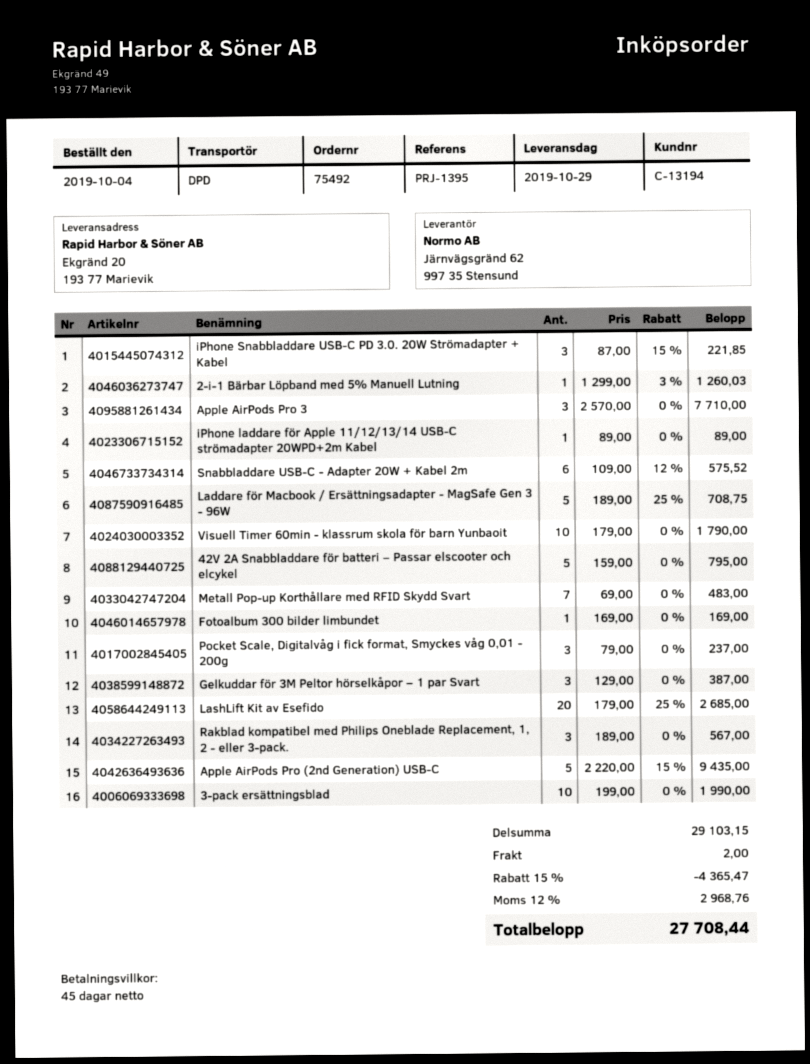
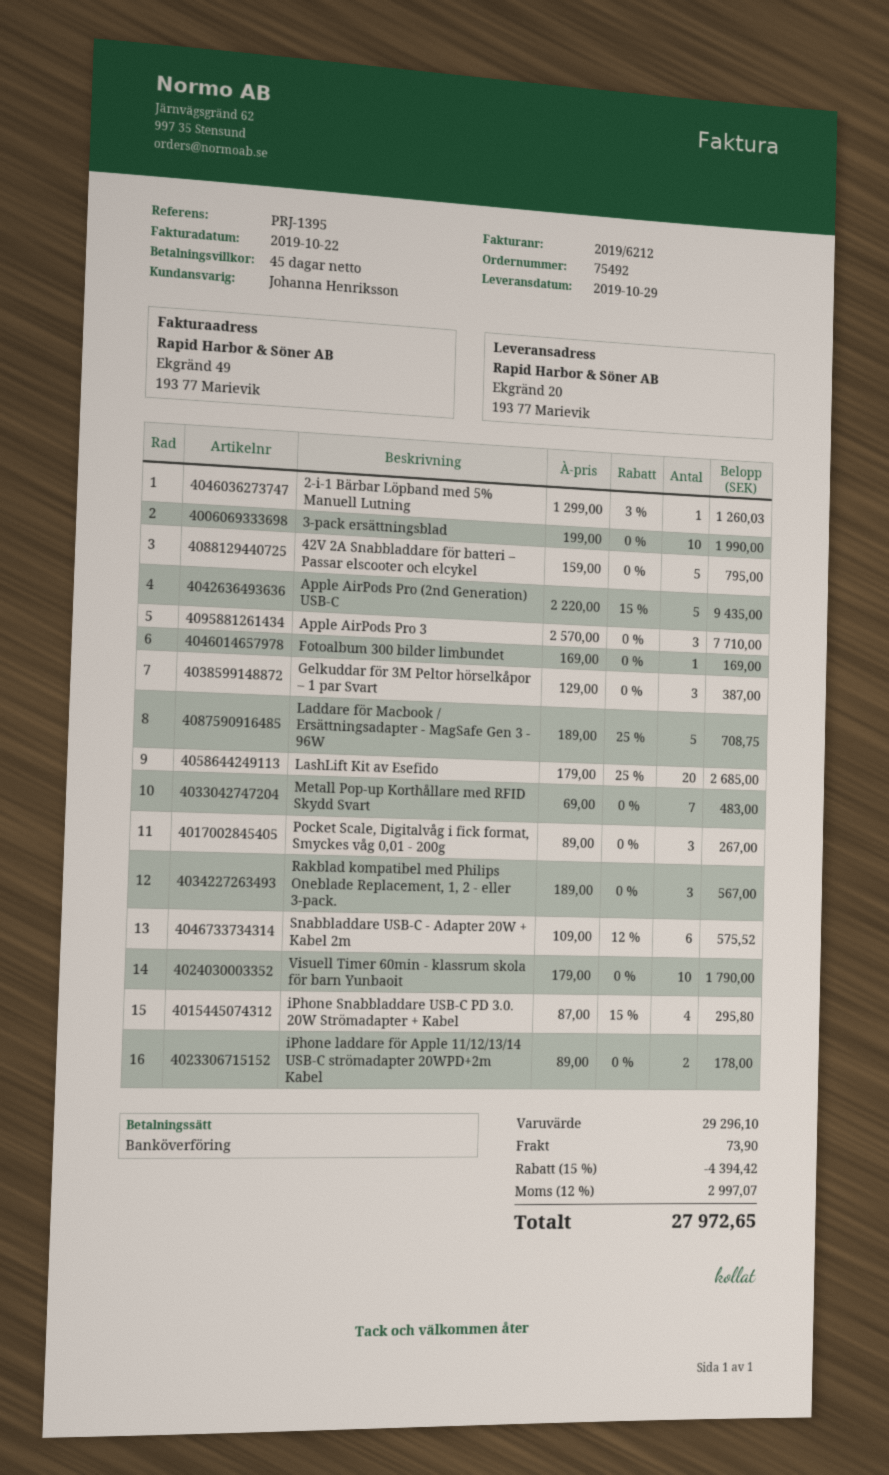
iPhone Snabbladdare USB-C PD 3.0. 20W Strömadapter + Kabel: 3 x 87.00 - 15% = 221.85 -> 4 x 87.00 - 15% = 295.80
iPhone laddare för Apple 11/12/13/14 USB-C strömadapter 20WPD+2m Kabel: 1 x 89.00 = 89.00 -> 2 x 89.00 = 178.00
Pocket Scale, Digitalvåg i fick format, Smyckes våg 0,01 - 200g: 3 x 79.00 = 237.00 -> 3 x 89.00 = 267.00
subtotal: 29103.15 -> 29296.10
discount: 15% = 4365.47 -> 15% = 4394.42
shipping: 2.00 -> 73.90
tax: 12% = 2968.76 -> 12% = 2997.07
total: 27708.44 -> 27972.65

